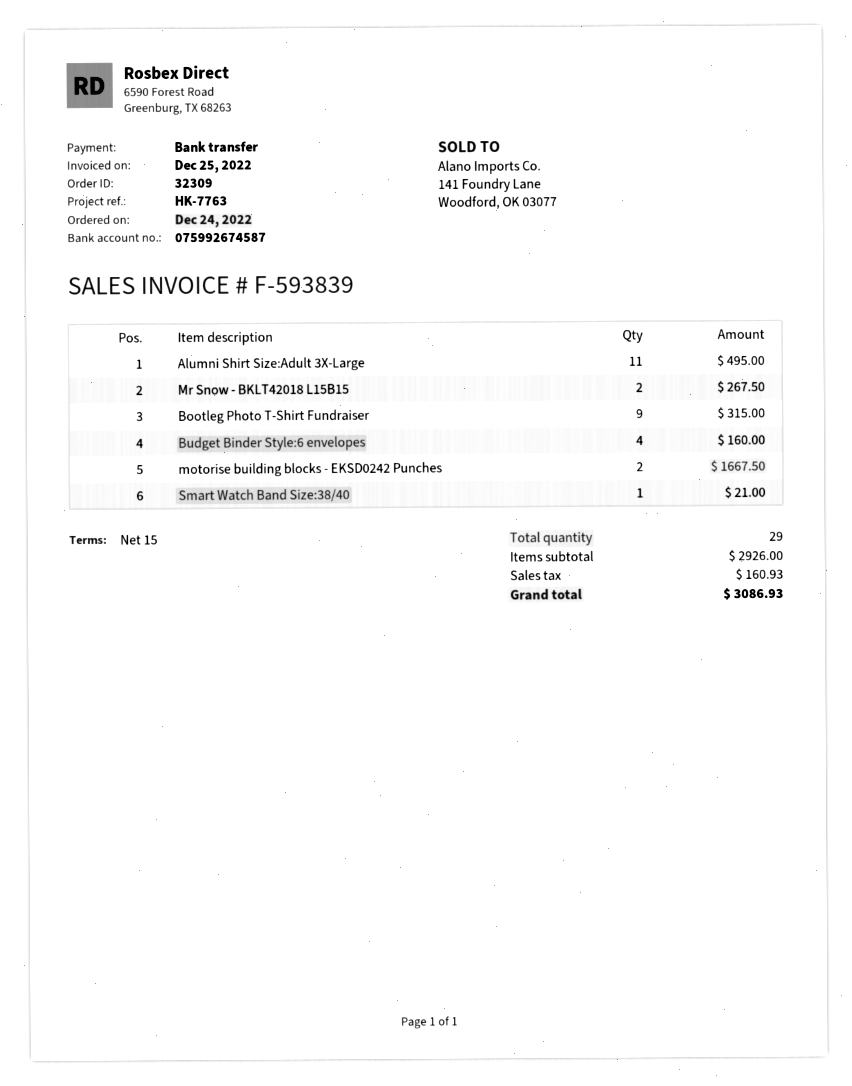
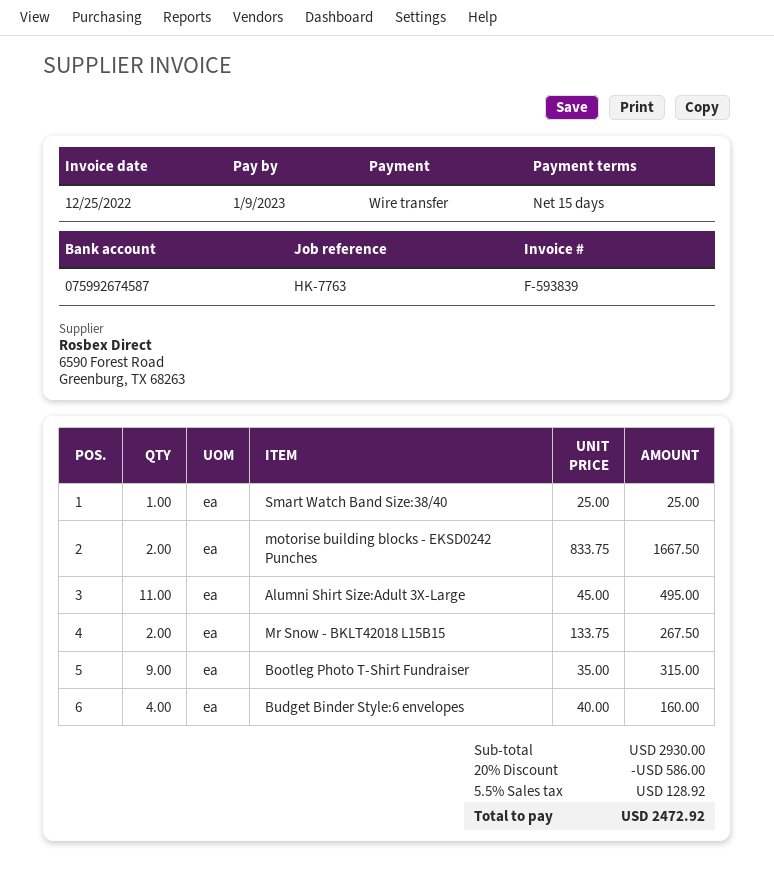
Smart Watch Band Size:38/40: 1 for 21.00 -> 1 for 25.00
subtotal: 2926.00 -> 2930.00
discount: none -> 20% = 586.00
tax: 160.93 -> 128.92
total: 3086.93 -> 2472.92

